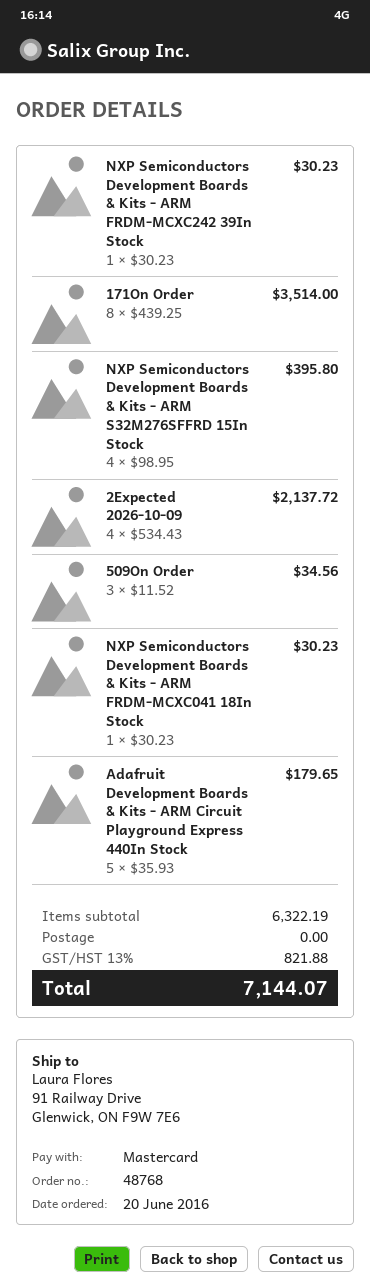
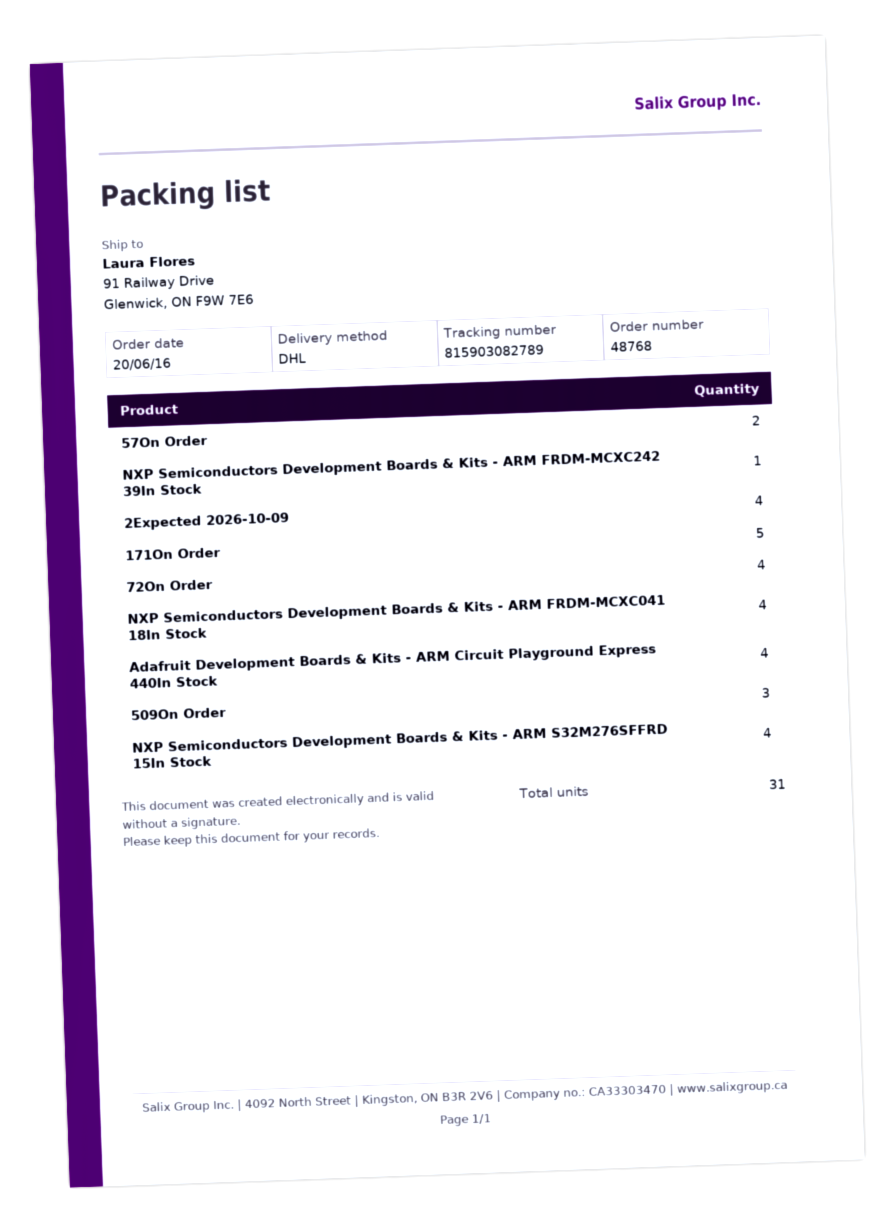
171On Order: 8 -> 5
NXP Semiconductors Development Boards & Kits - ARM FRDM-MCXC041 18In Stock: 1 -> 4
Adafruit Development Boards & Kits - ARM Circuit Playground Express 440In Stock: 5 -> 4
57On Order: none -> 2
72On Order: none -> 4

